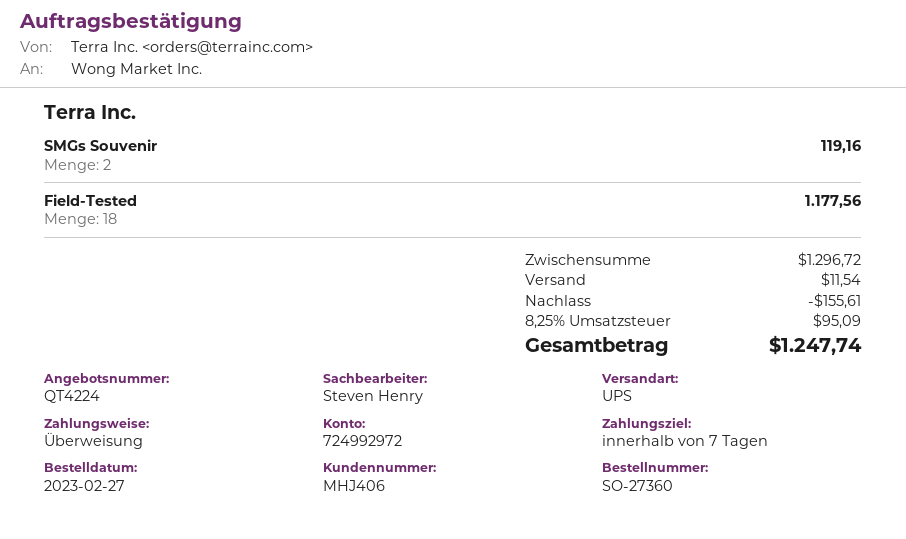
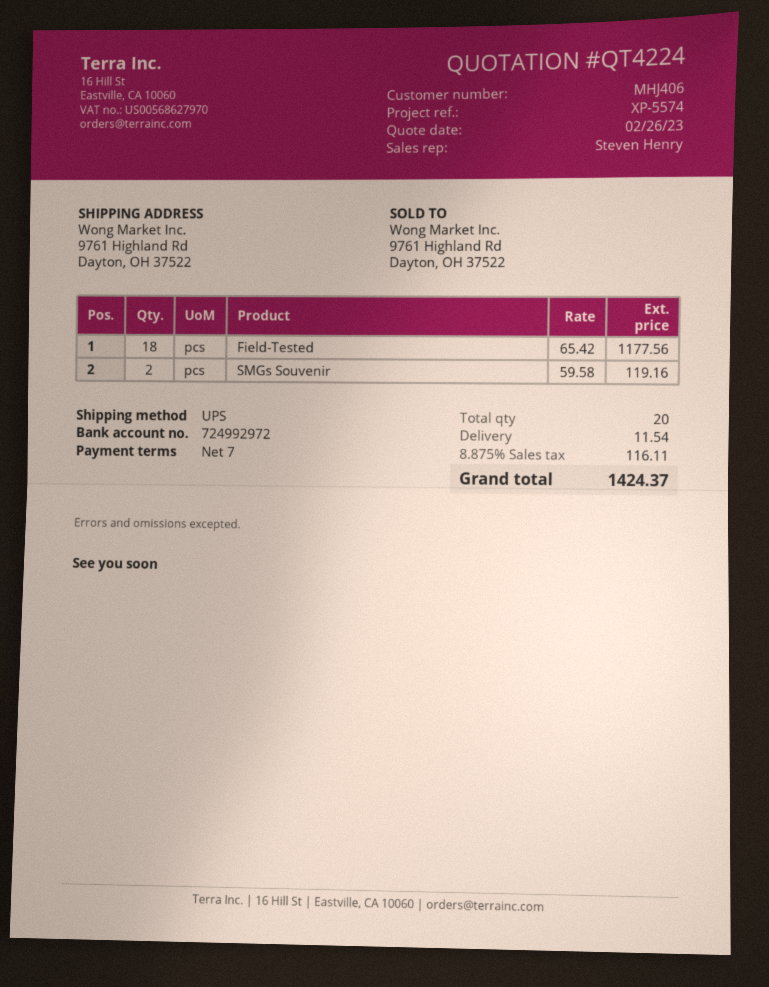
discount: 155.61 -> none
tax: 8.25% = 95.09 -> 8.875% = 116.11
total: 1247.74 -> 1424.37

